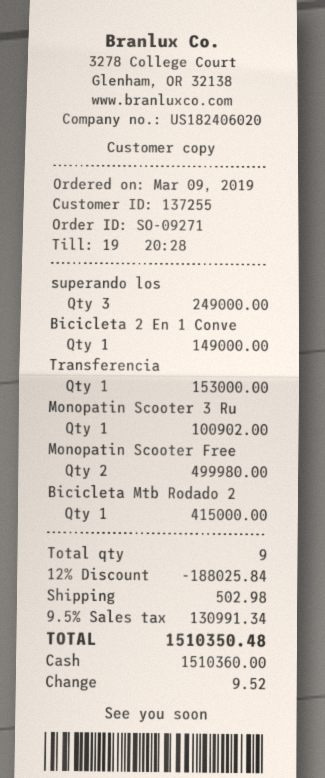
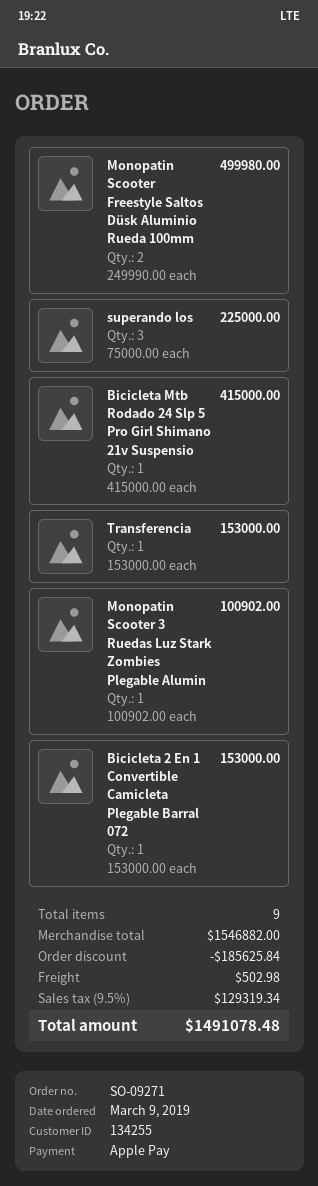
customer number: 137255 -> 134255
payment method: cash -> Apple Pay
superando los: 3 for 249000.00 -> 3 for 225000.00
Bicicleta 2 En 1 Conve: 1 for 149000.00 -> 1 for 153000.00
discount: 188025.84 -> 185625.84
tax: 9.5% = 130991.34 -> 9.5% = 129319.34
total: 1510350.48 -> 1491078.48

